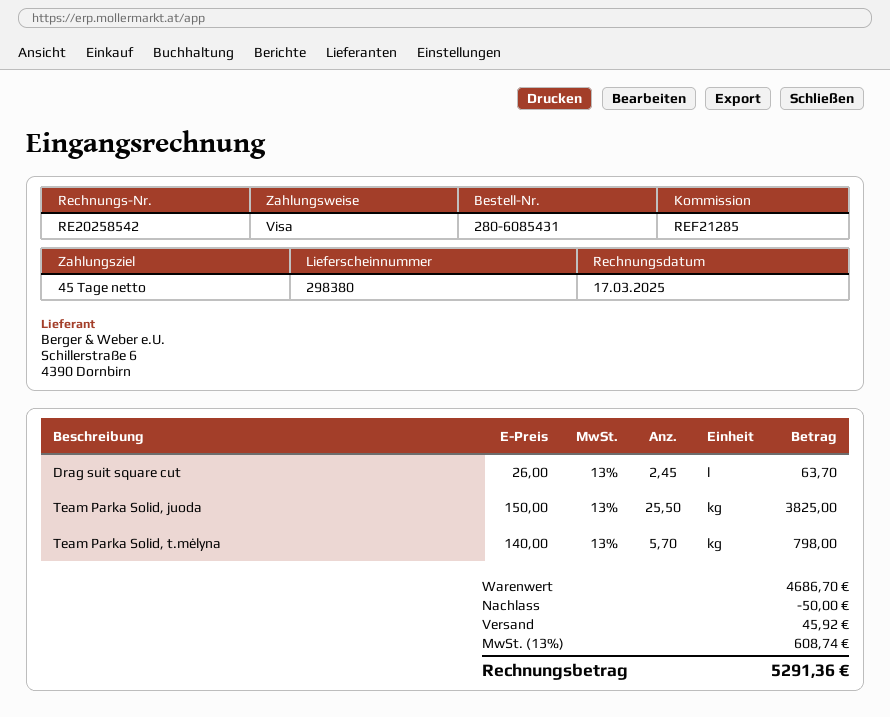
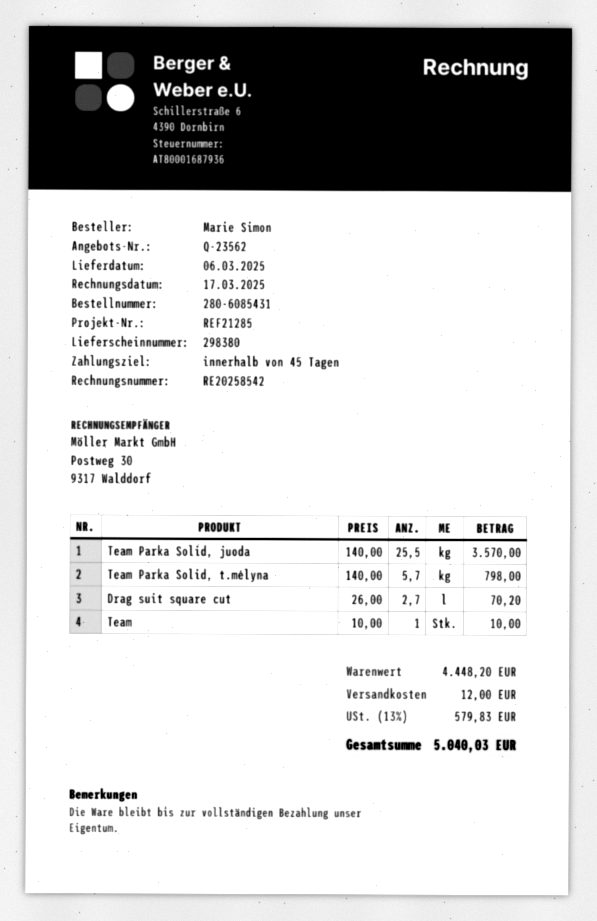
Drag suit square cut: 2.45 x 26.00 = 63.70 -> 2.7 x 26.00 = 70.20
Team Parka Solid, juoda: 25.5 x 150.00 = 3825.00 -> 25.5 x 140.00 = 3570.00
Team: none -> 1 x 10.00 = 10.00
subtotal: 4686.70 -> 4448.20
discount: 50.00 -> none
shipping: 45.92 -> 12.00
tax: 13% = 608.74 -> 13% = 579.83
total: 5291.36 -> 5040.03

